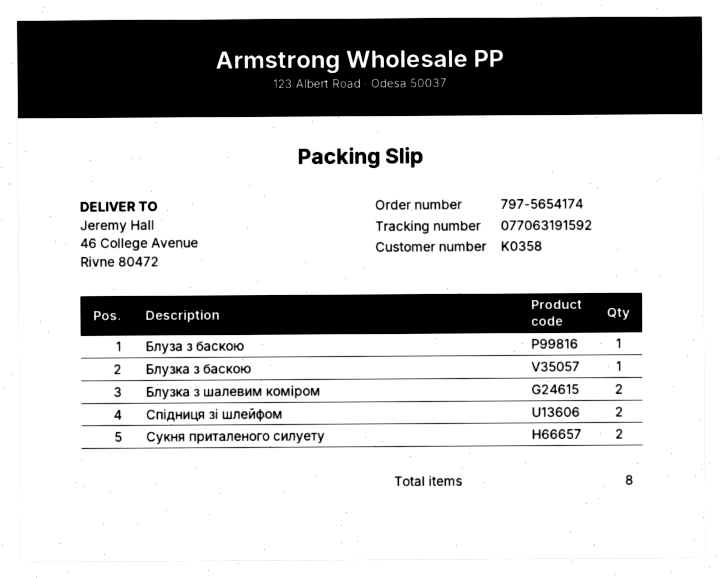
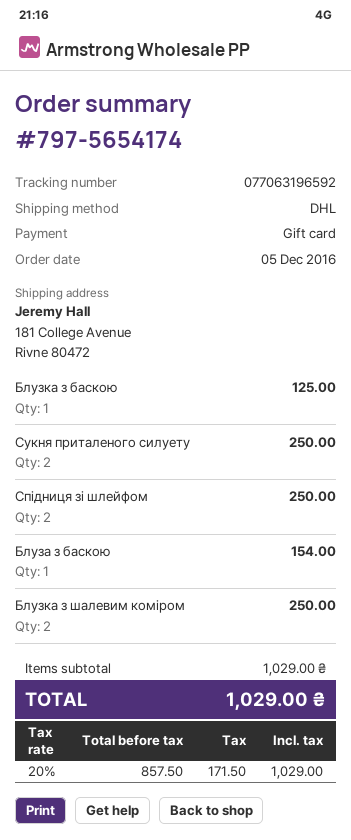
tracking number: 077063191592 -> 077063196592
ship to: 46 College Avenue, Rivne 80472 -> 181 College Avenue, Rivne 80472

